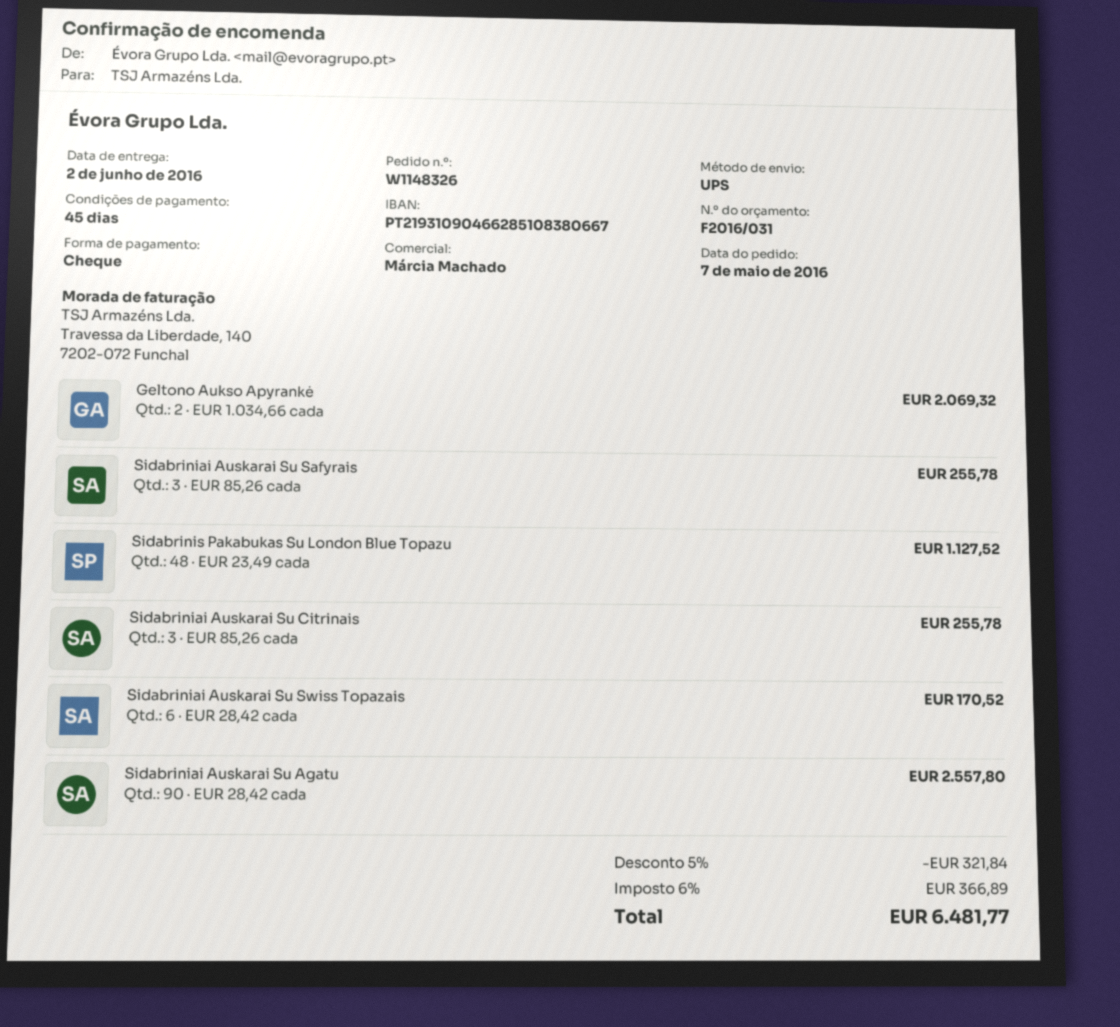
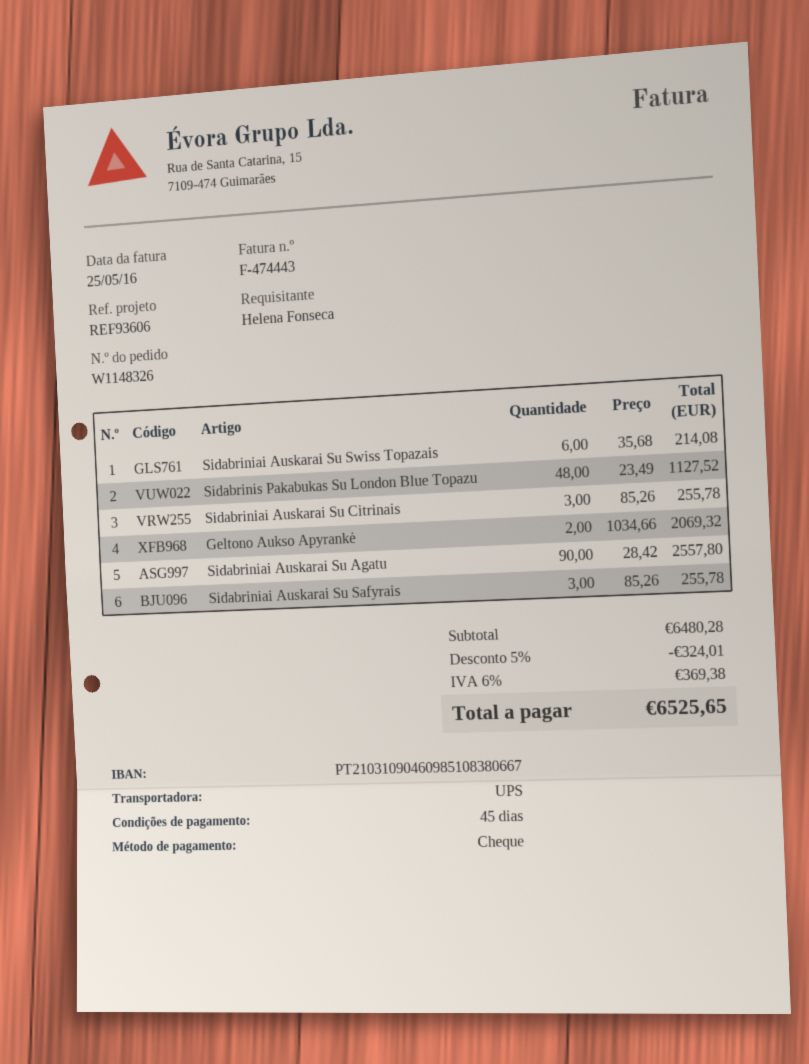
bank account: PT21931090466285108380667 -> PT21031090460985108380667
Sidabriniai Auskarai Su Swiss Topazais: 6 x 28.42 = 170.52 -> 6 x 35.68 = 214.08
discount: 5% = 321.84 -> 5% = 324.01
tax: 6% = 366.89 -> 6% = 369.38
total: 6481.77 -> 6525.65

